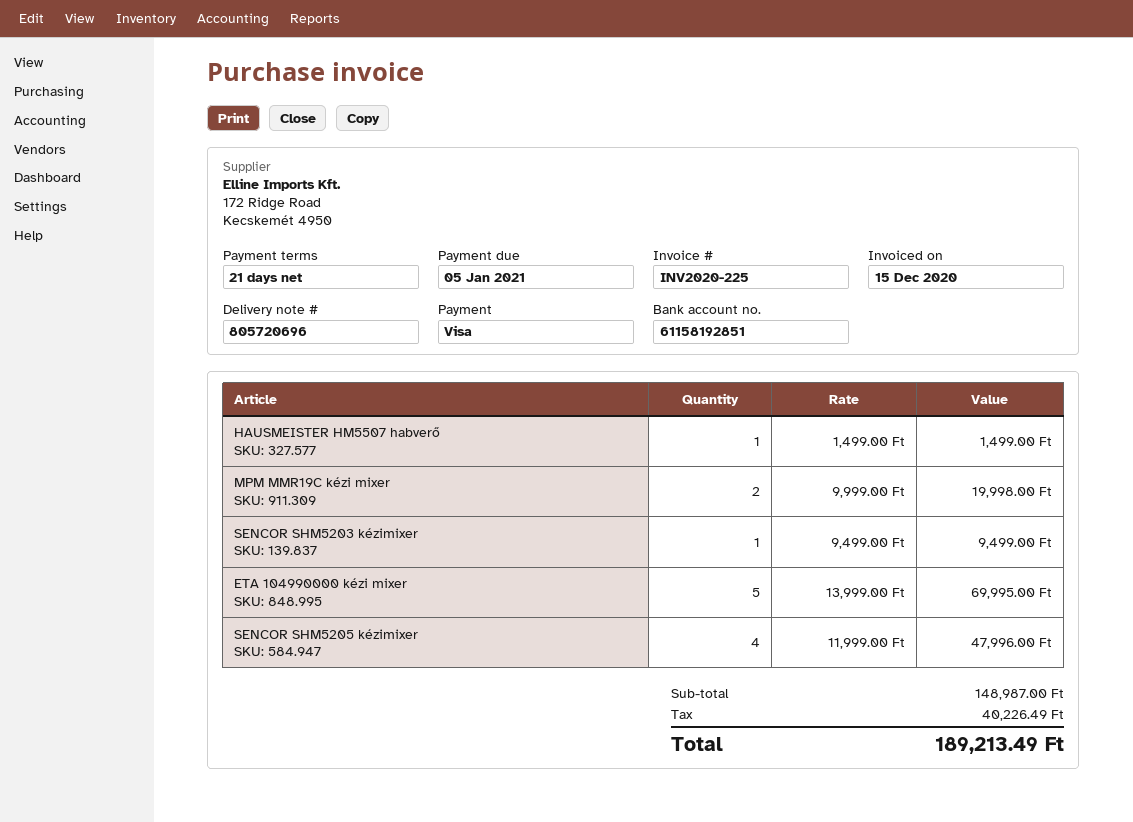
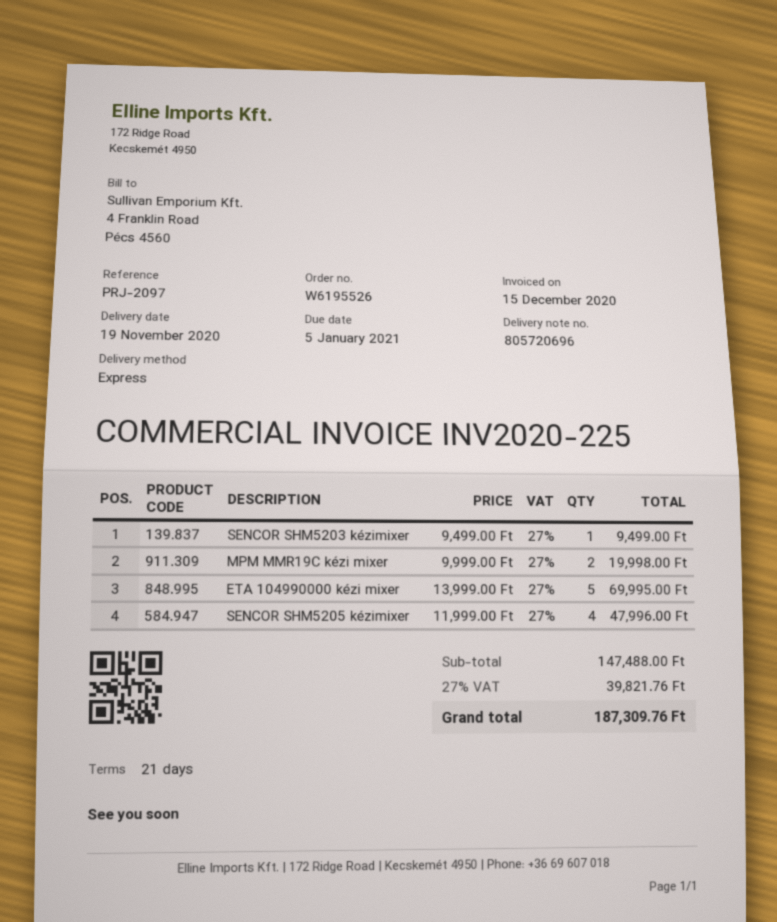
HAUSMEISTER HM5507 habverő: 1 x 1499.00 = 1499.00 -> none
subtotal: 148987.00 -> 147488.00
tax: 40226.49 -> 39821.76
total: 189213.49 -> 187309.76

